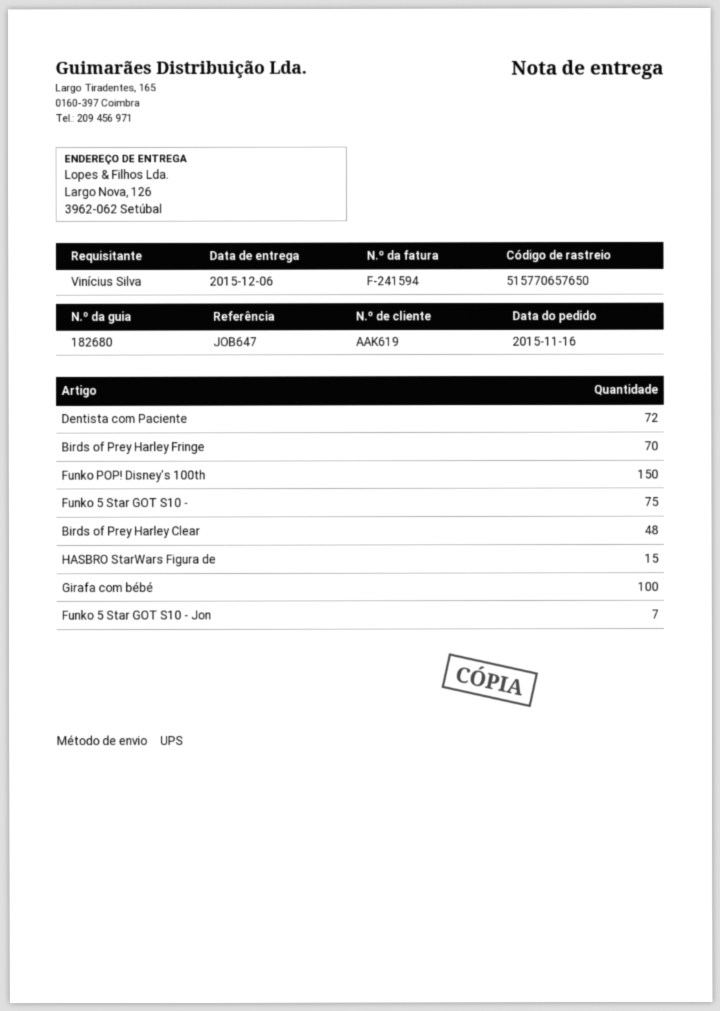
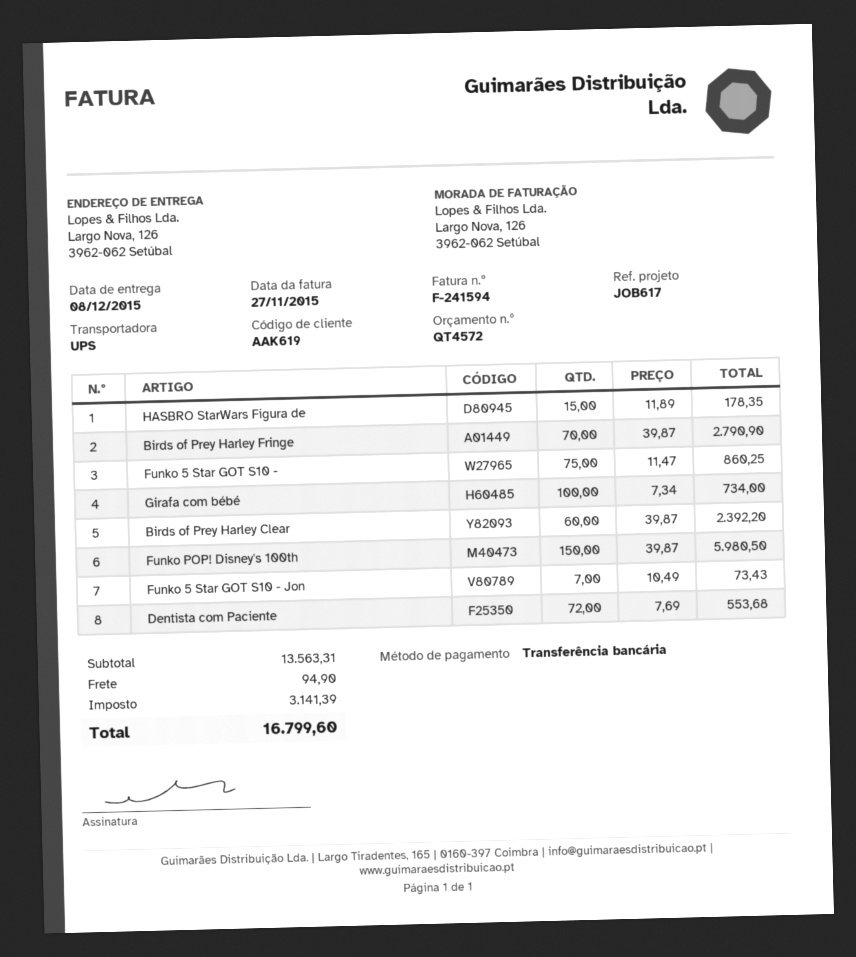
delivery date: 2015-12-06 -> 2015-12-08
reference: JOB647 -> JOB617
Birds of Prey Harley Clear: 48 -> 60

